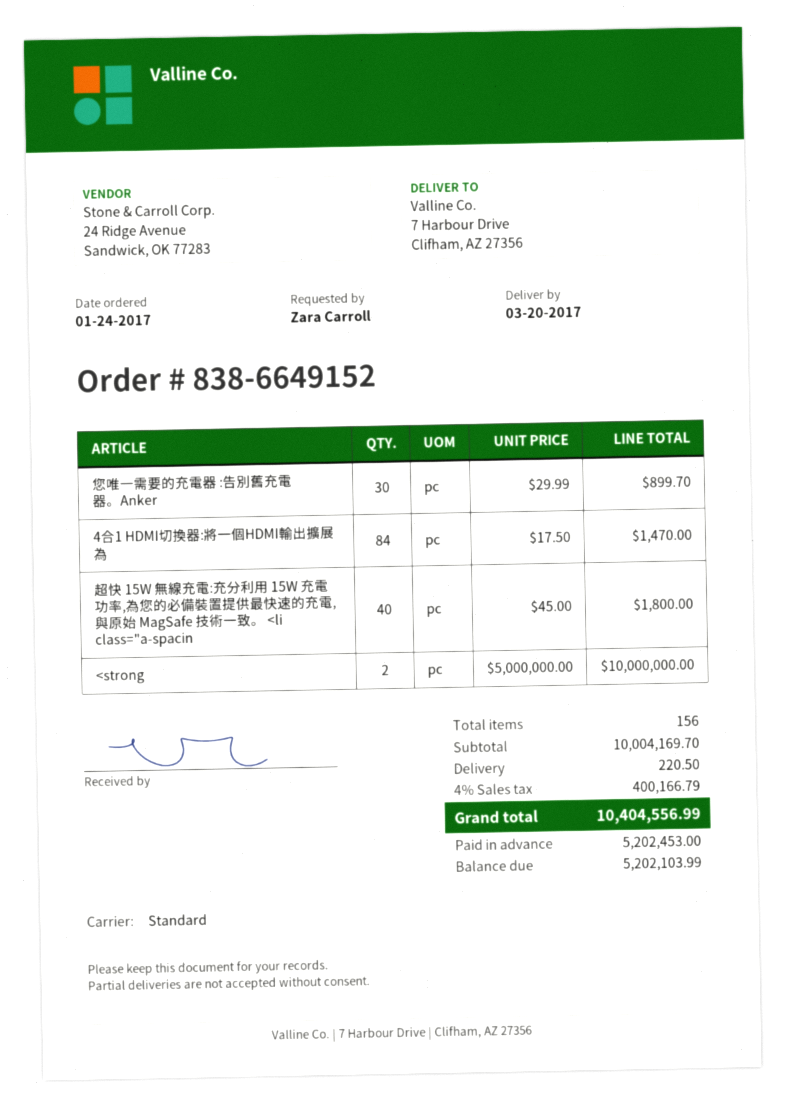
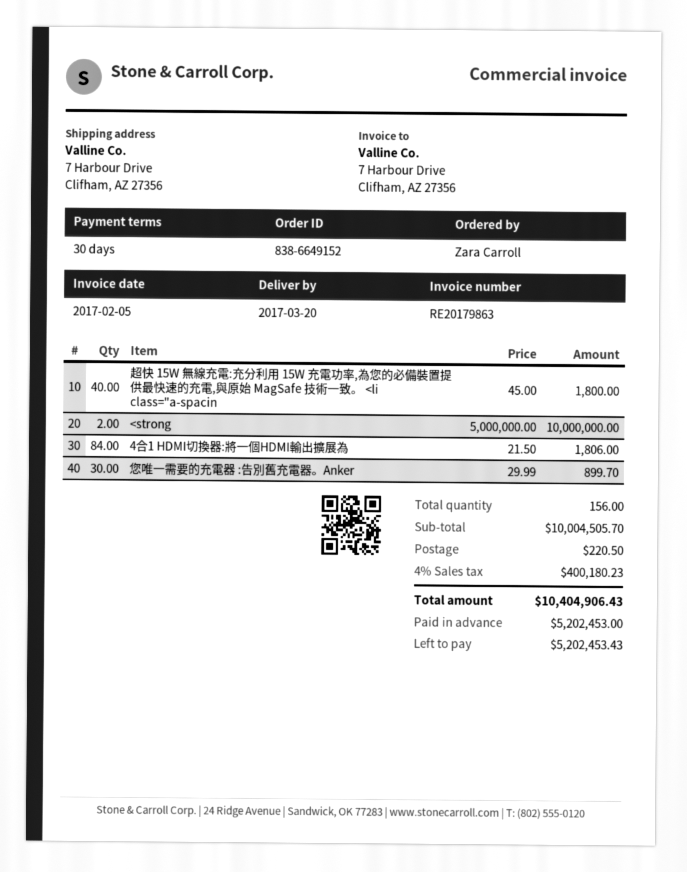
4合1 HDMI切換器:將一個HDMI輸出擴展為: 84 x 17.50 = 1470.00 -> 84 x 21.50 = 1806.00
subtotal: 10004169.70 -> 10004505.70
tax: 4% = 400166.79 -> 4% = 400180.23
total: 10404556.99 -> 10404906.43
balance: 5202103.99 -> 5202453.43

